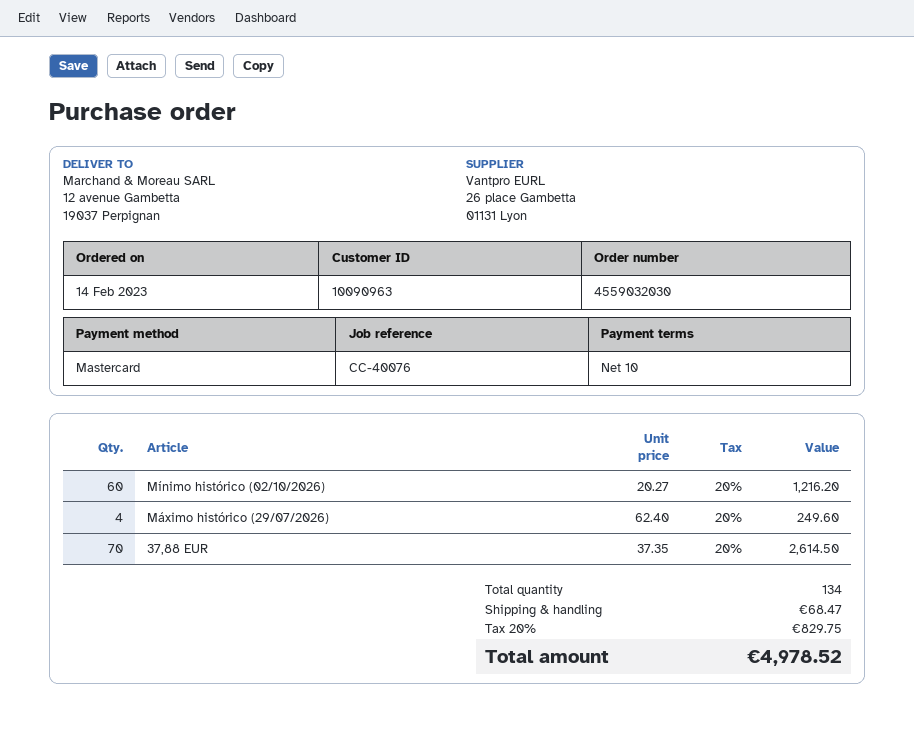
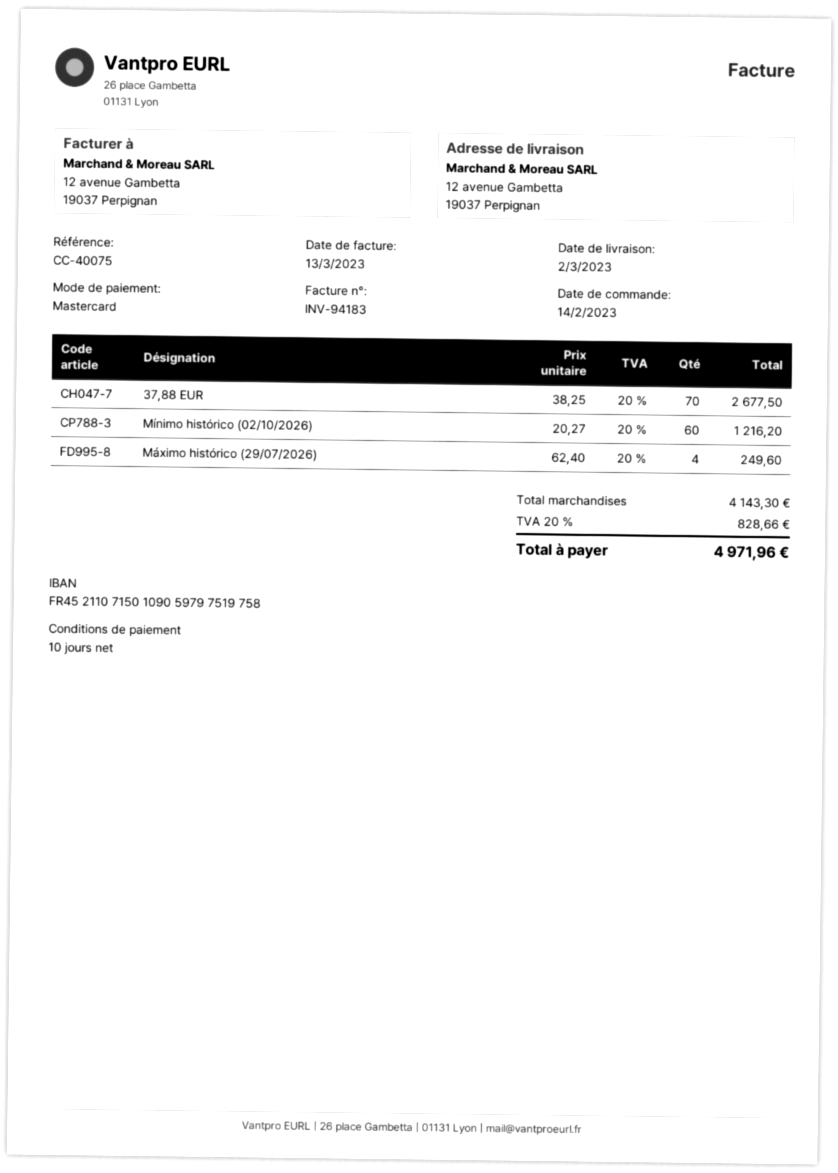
reference: CC-40076 -> CC-40075
37,88 EUR: 70 x 37.35 = 2614.50 -> 70 x 38.25 = 2677.50
shipping: 68.47 -> none
tax: 20% = 829.75 -> 20% = 828.66
total: 4978.52 -> 4971.96

